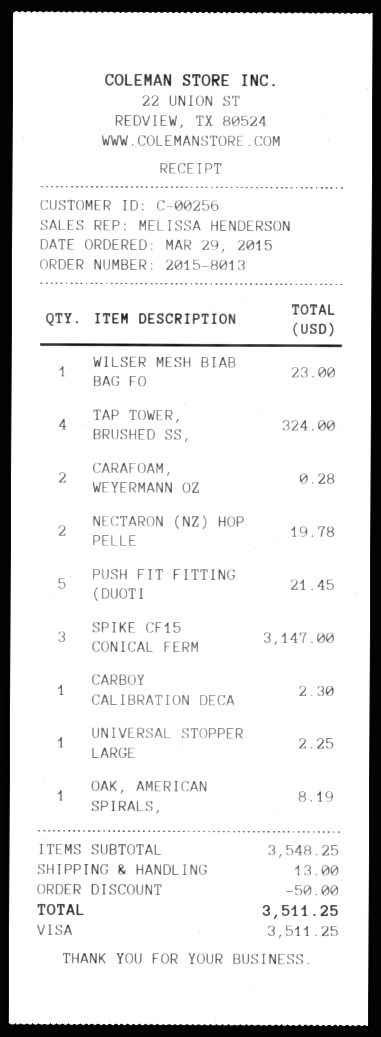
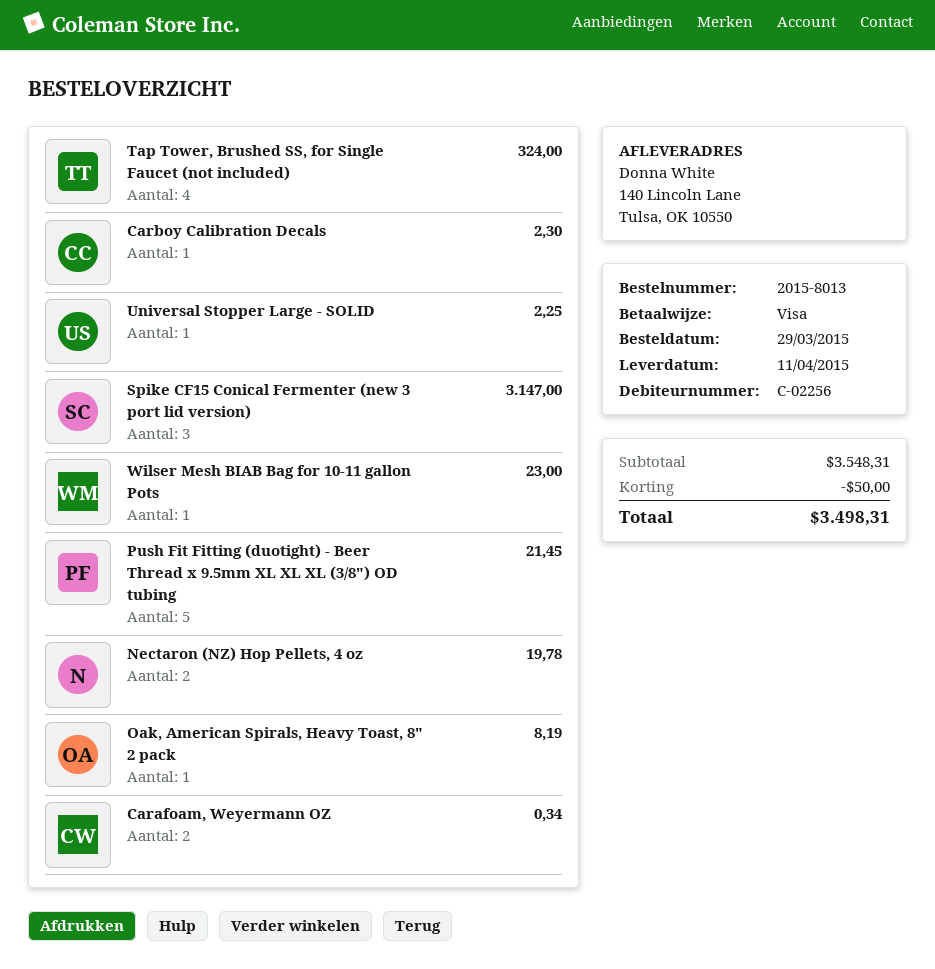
customer number: C-00256 -> C-02256
CARAFOAM, WEYERMANN OZ: 2 for 0.28 -> 2 for 0.34
subtotal: 3548.25 -> 3548.31
shipping: 13.00 -> none
total: 3511.25 -> 3498.31

